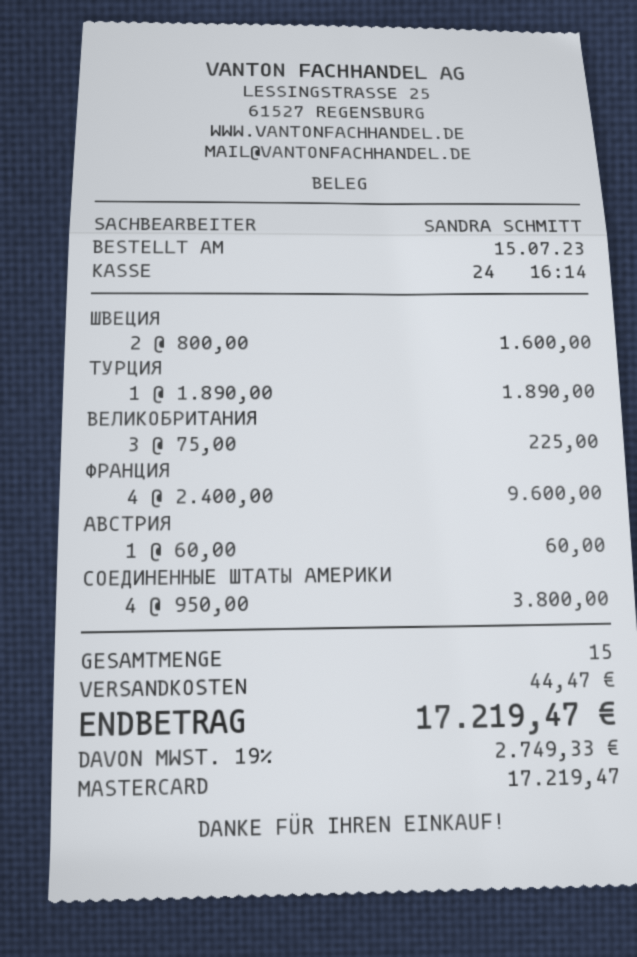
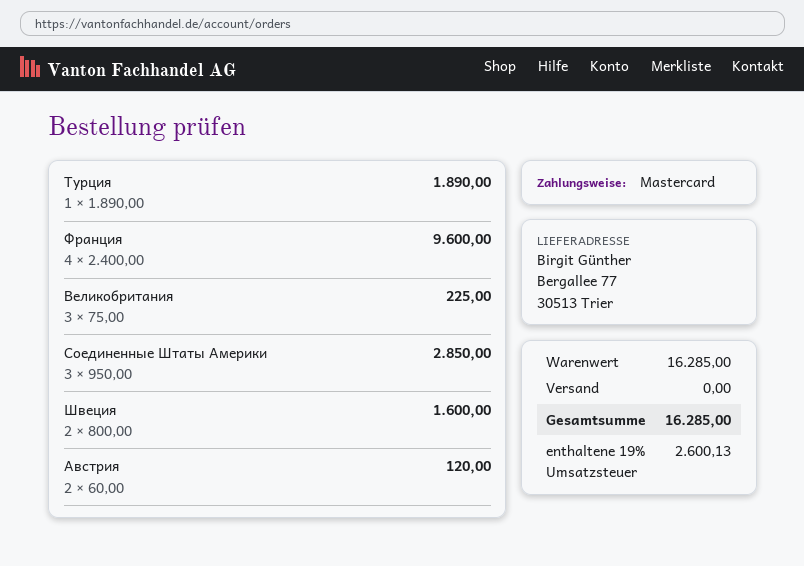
АВСТРИЯ: 1 x 60.00 = 60.00 -> 2 x 60.00 = 120.00
СОЕДИНЕННЫЕ ШТАТЫ АМЕРИКИ: 4 x 950.00 = 3800.00 -> 3 x 950.00 = 2850.00
shipping: 44.47 -> 0.00
tax: 19% = 2749.33 -> 19% = 2600.13
total: 17219.47 -> 16285.00

